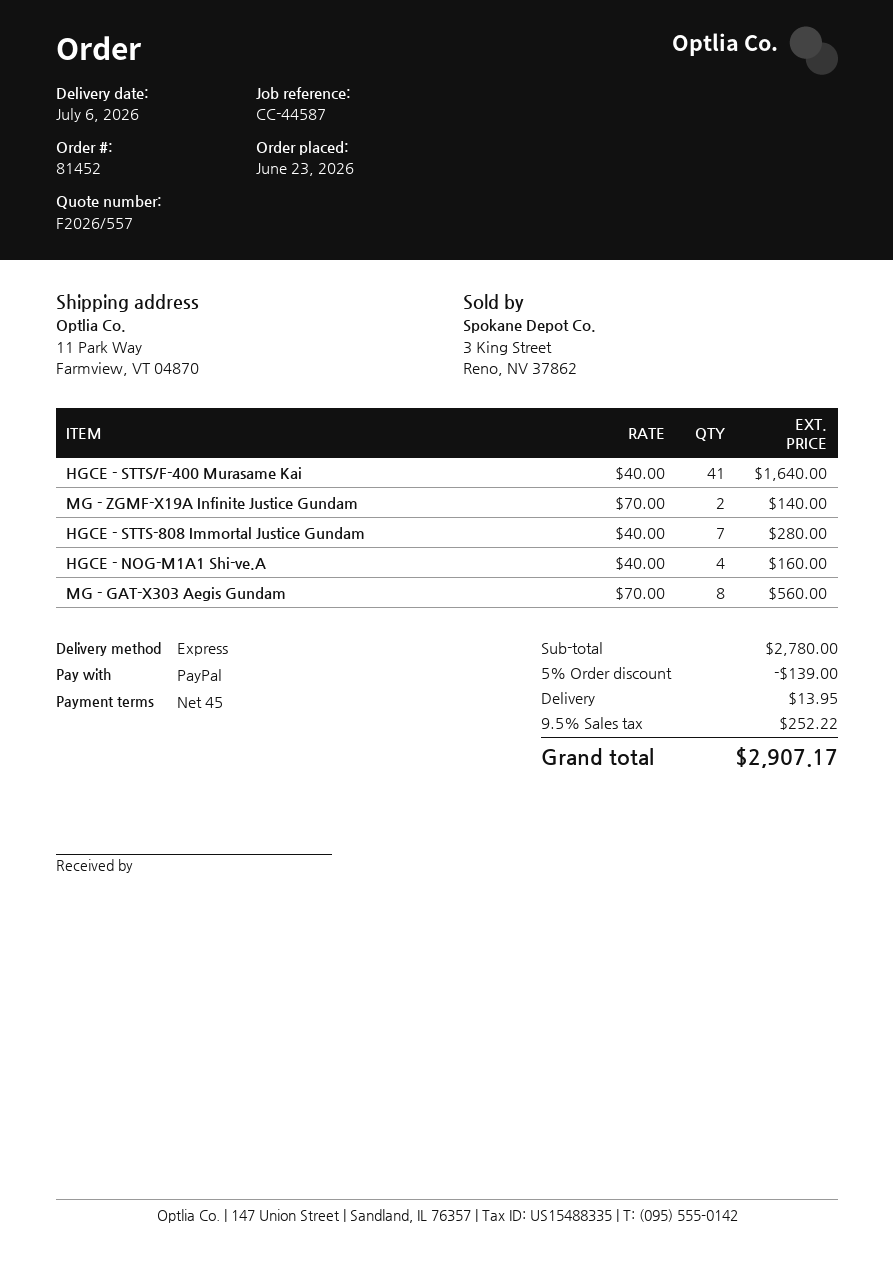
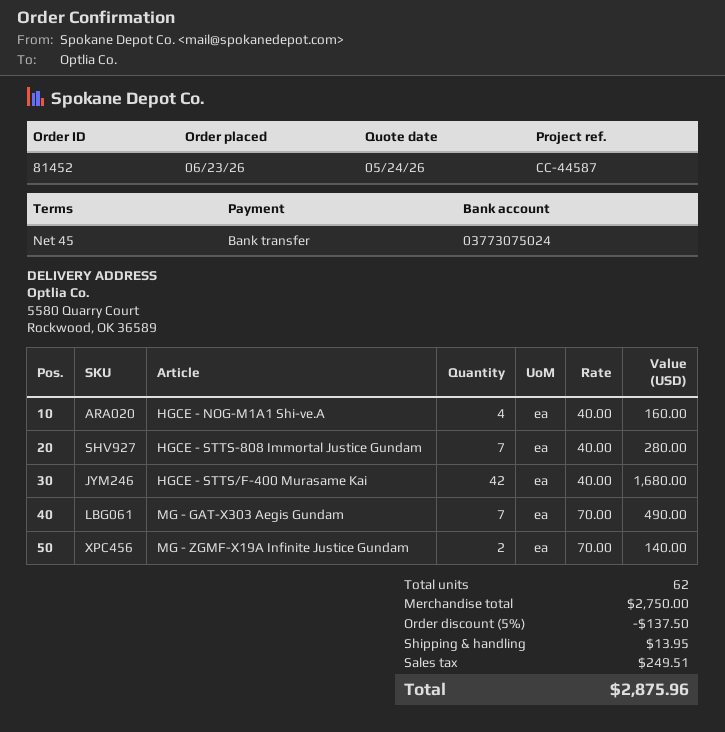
payment method: PayPal -> bank transfer
ship to: 11 Park Way, Farmview, VT 04870 -> 5580 Quarry Court, Rockwood, OK 36589
HGCE - STTS/F-400 Murasame Kai: 41 x 40.00 = 1640.00 -> 42 x 40.00 = 1680.00
MG - GAT-X303 Aegis Gundam: 8 x 70.00 = 560.00 -> 7 x 70.00 = 490.00
subtotal: 2780.00 -> 2750.00
discount: 5% = 139.00 -> 5% = 137.50
tax: 252.22 -> 249.51
total: 2907.17 -> 2875.96

